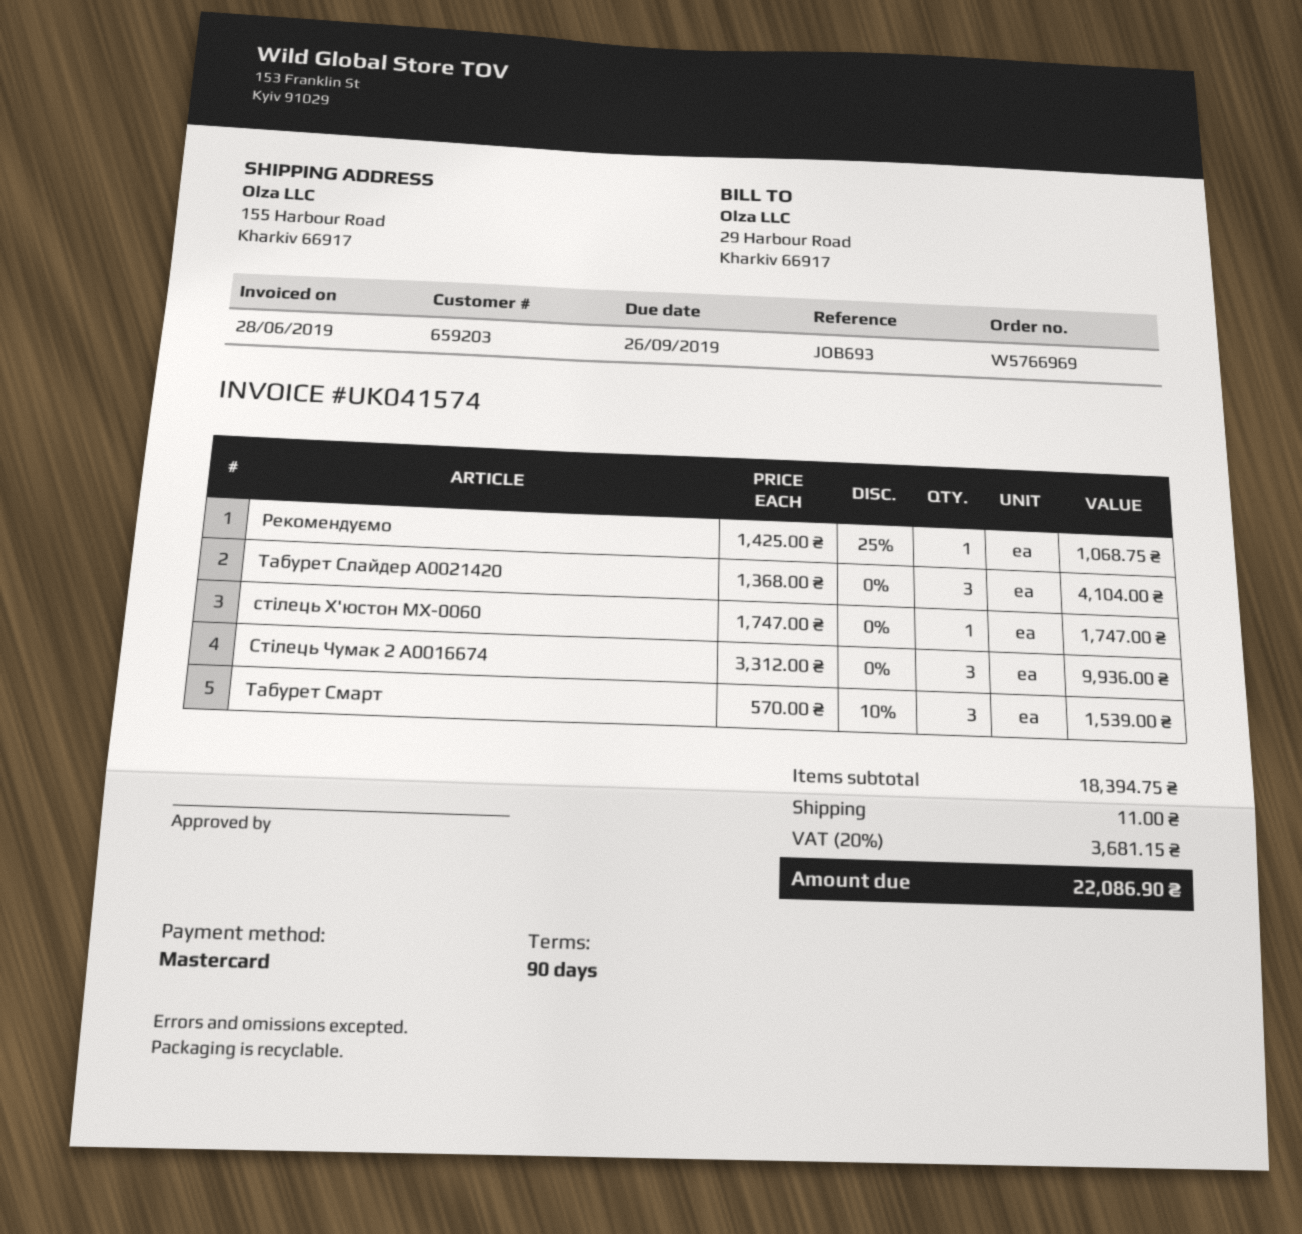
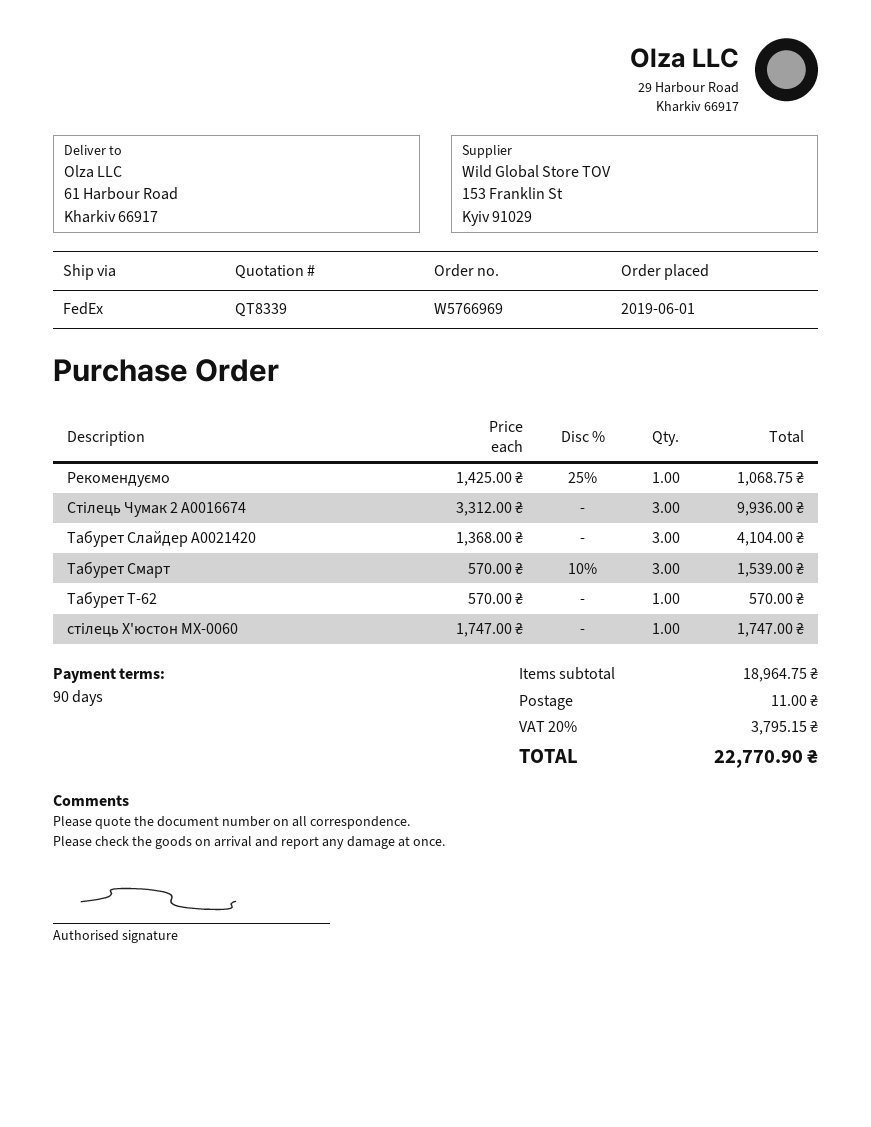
ship to: 155 Harbour Road, Kharkiv 66917 -> 61 Harbour Road, Kharkiv 66917
Табурет Т-62: none -> 1 x 570.00 = 570.00
subtotal: 18394.75 -> 18964.75
tax: 20% = 3681.15 -> 20% = 3795.15
total: 22086.90 -> 22770.90

